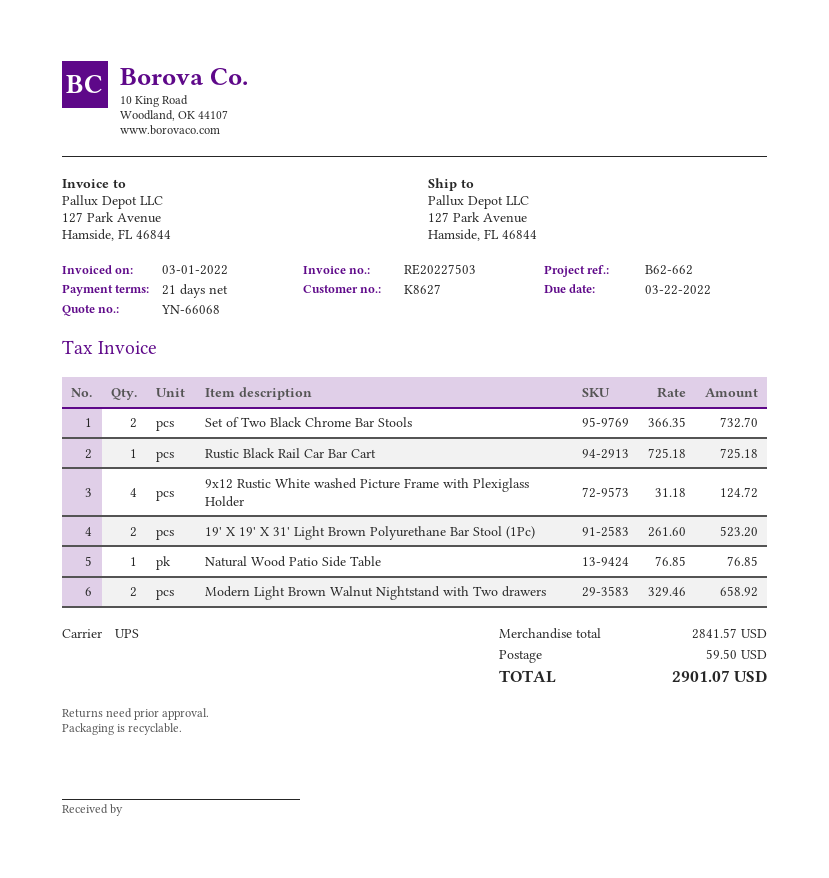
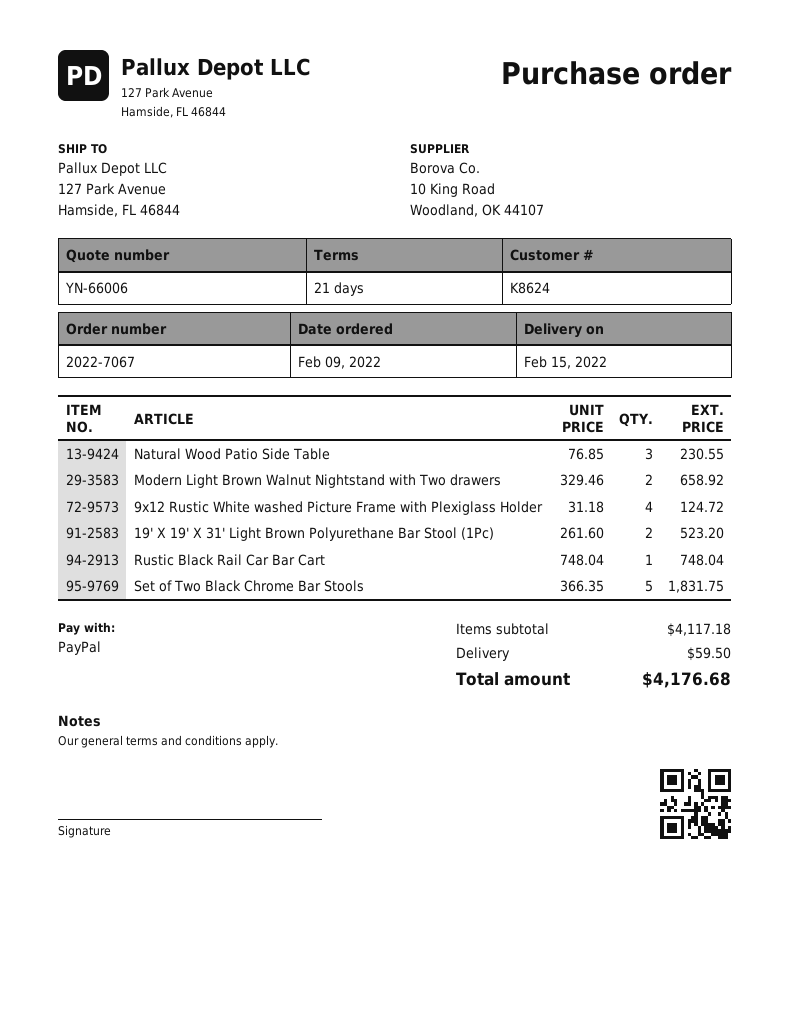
quote number: YN-66068 -> YN-66006
customer number: K8627 -> K8624
Set of Two Black Chrome Bar Stools: 2 x 366.35 = 732.70 -> 5 x 366.35 = 1831.75
Rustic Black Rail Car Bar Cart: 1 x 725.18 = 725.18 -> 1 x 748.04 = 748.04
Natural Wood Patio Side Table: 1 x 76.85 = 76.85 -> 3 x 76.85 = 230.55
subtotal: 2841.57 -> 4117.18
total: 2901.07 -> 4176.68

